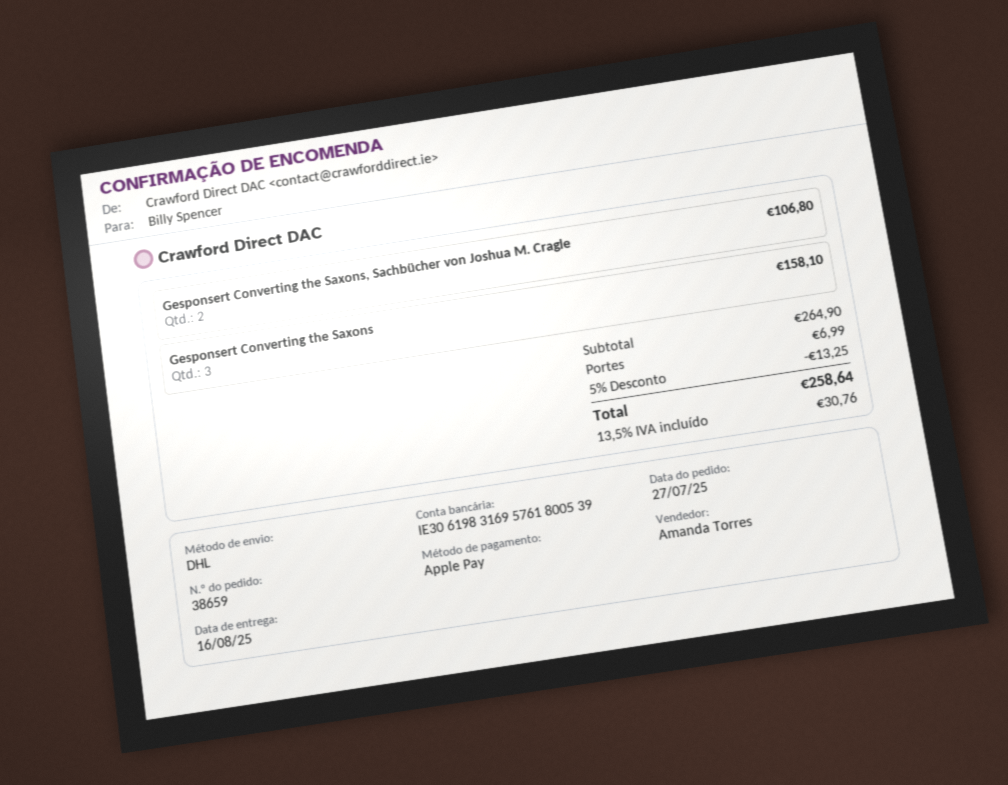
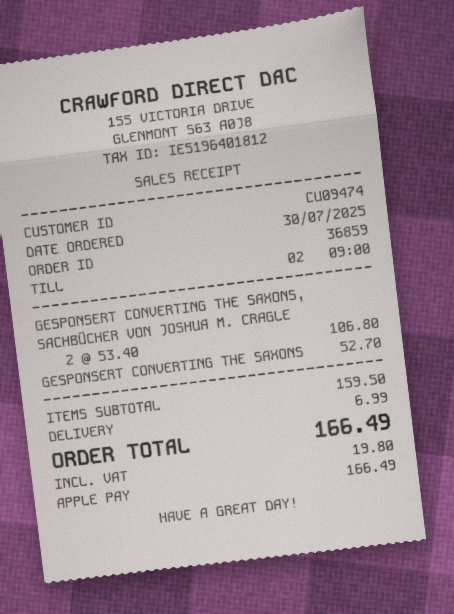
order number: 38659 -> 36859
order date: 2025-07-27 -> 2025-07-30
Gesponsert Converting the Saxons: 3 for 158.10 -> 1 for 52.70
subtotal: 264.90 -> 159.50
discount: 5% = 13.25 -> none
tax: 30.76 -> 19.80
total: 258.64 -> 166.49

